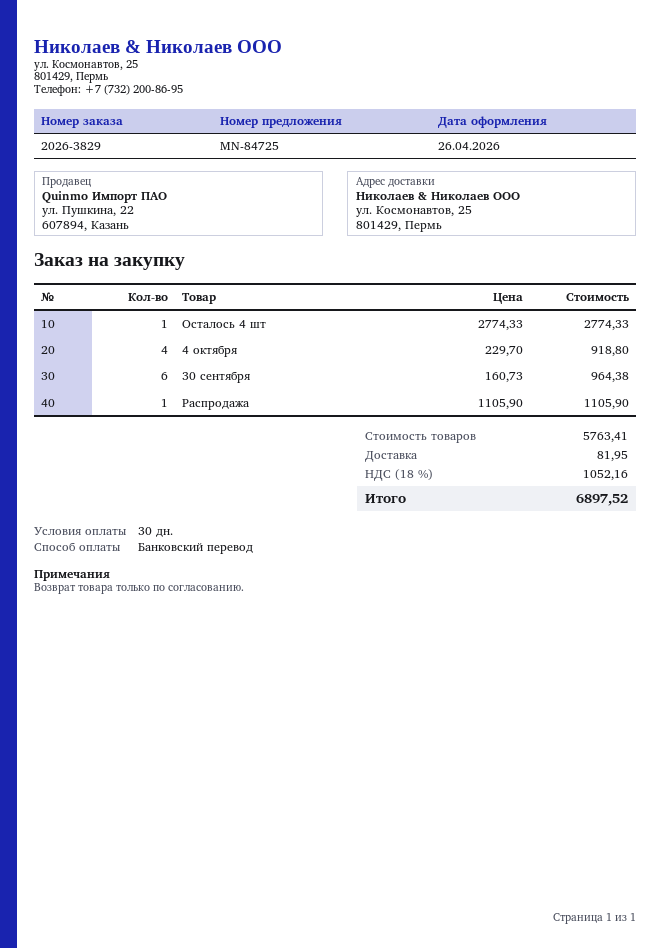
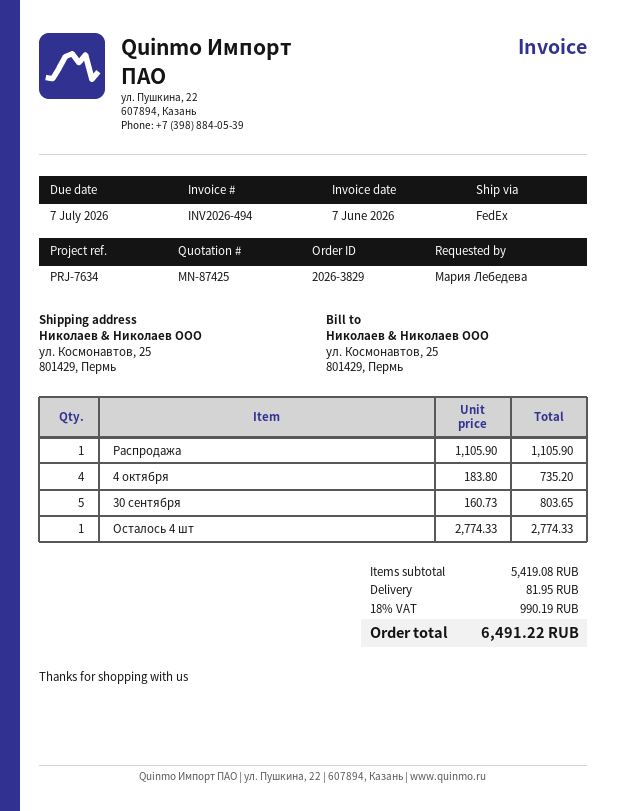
quote number: MN-84725 -> MN-87425
4 октября: 4 x 229.70 = 918.80 -> 4 x 183.80 = 735.20
30 сентября: 6 x 160.73 = 964.38 -> 5 x 160.73 = 803.65
subtotal: 5763.41 -> 5419.08
tax: 18% = 1052.16 -> 18% = 990.19
total: 6897.52 -> 6491.22

